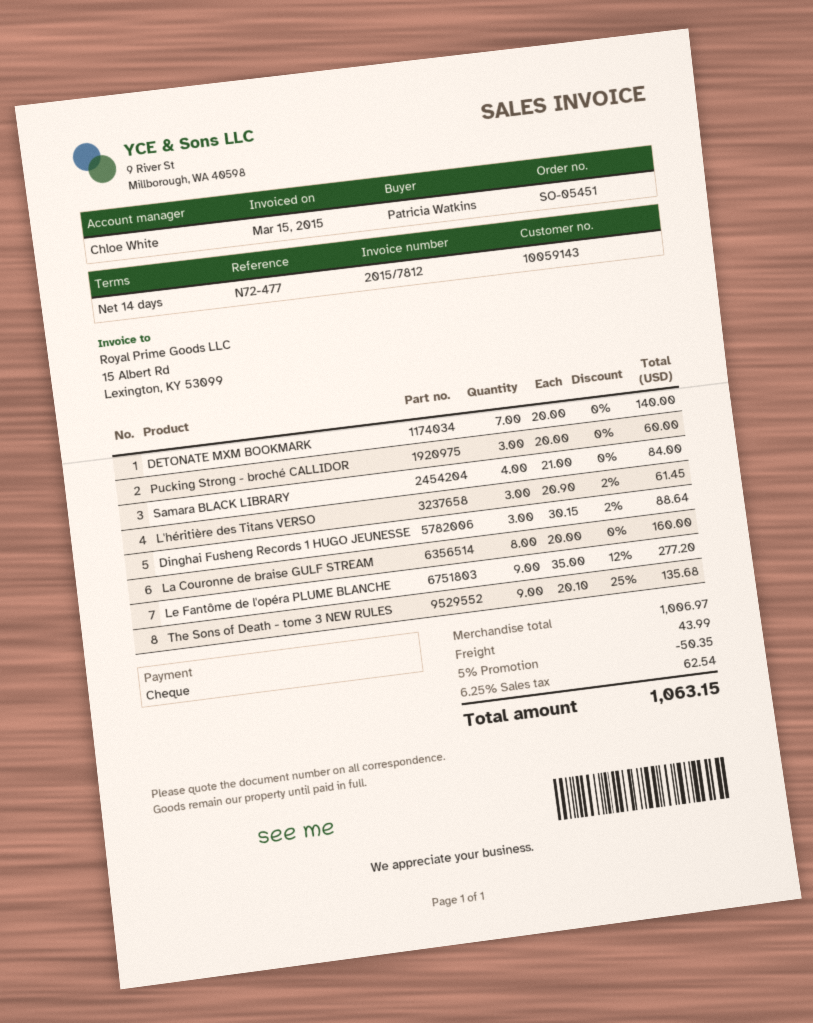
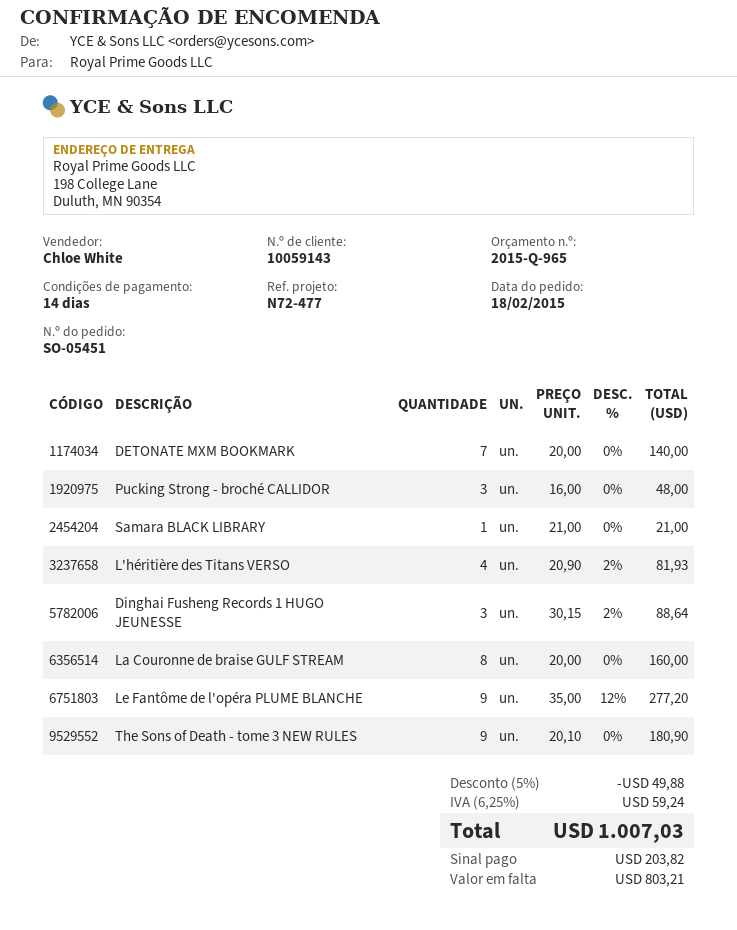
Pucking Strong - broché CALLIDOR: 3 x 20.00 = 60.00 -> 3 x 16.00 = 48.00
Samara BLACK LIBRARY: 4 x 21.00 = 84.00 -> 1 x 21.00 = 21.00
L'héritière des Titans VERSO: 3 x 20.90 - 2% = 61.45 -> 4 x 20.90 - 2% = 81.93
The Sons of Death - tome 3 NEW RULES: 9 x 20.10 - 25% = 135.68 -> 9 x 20.10 = 180.90
discount: 5% = 50.35 -> 5% = 49.88
shipping: 43.99 -> none
tax: 6.25% = 62.54 -> 6.25% = 59.24
total: 1063.15 -> 1007.03

